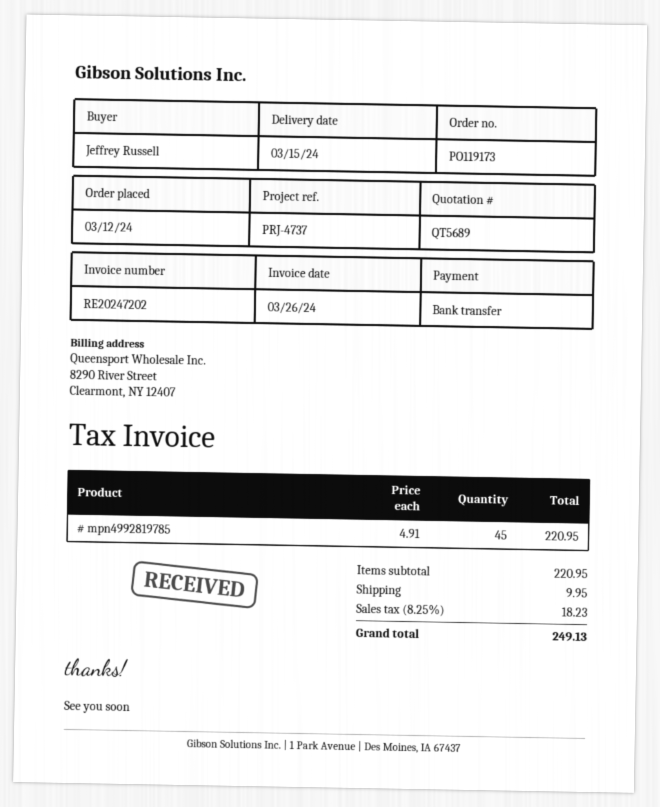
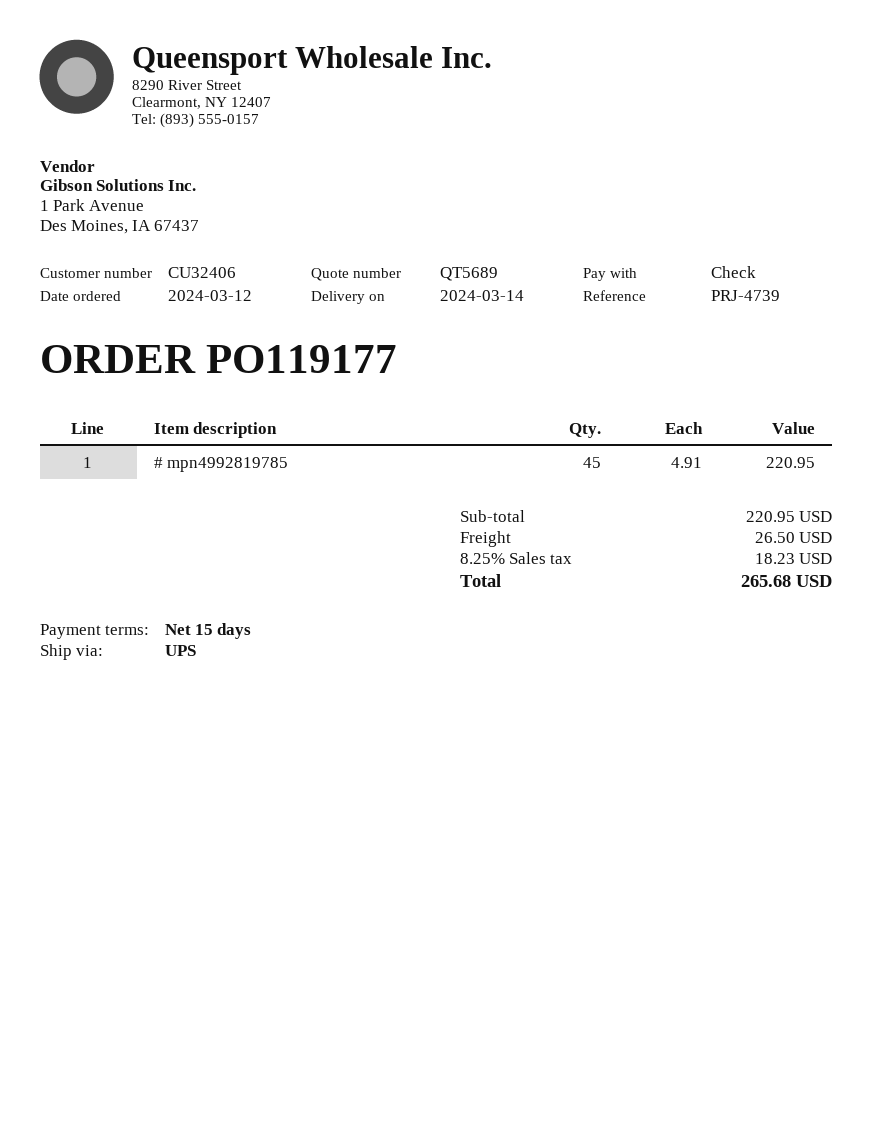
order number: PO119173 -> PO119177
delivery date: 2024-03-15 -> 2024-03-14
reference: PRJ-4737 -> PRJ-4739
payment method: bank transfer -> cheque
shipping: 9.95 -> 26.50
total: 249.13 -> 265.68

